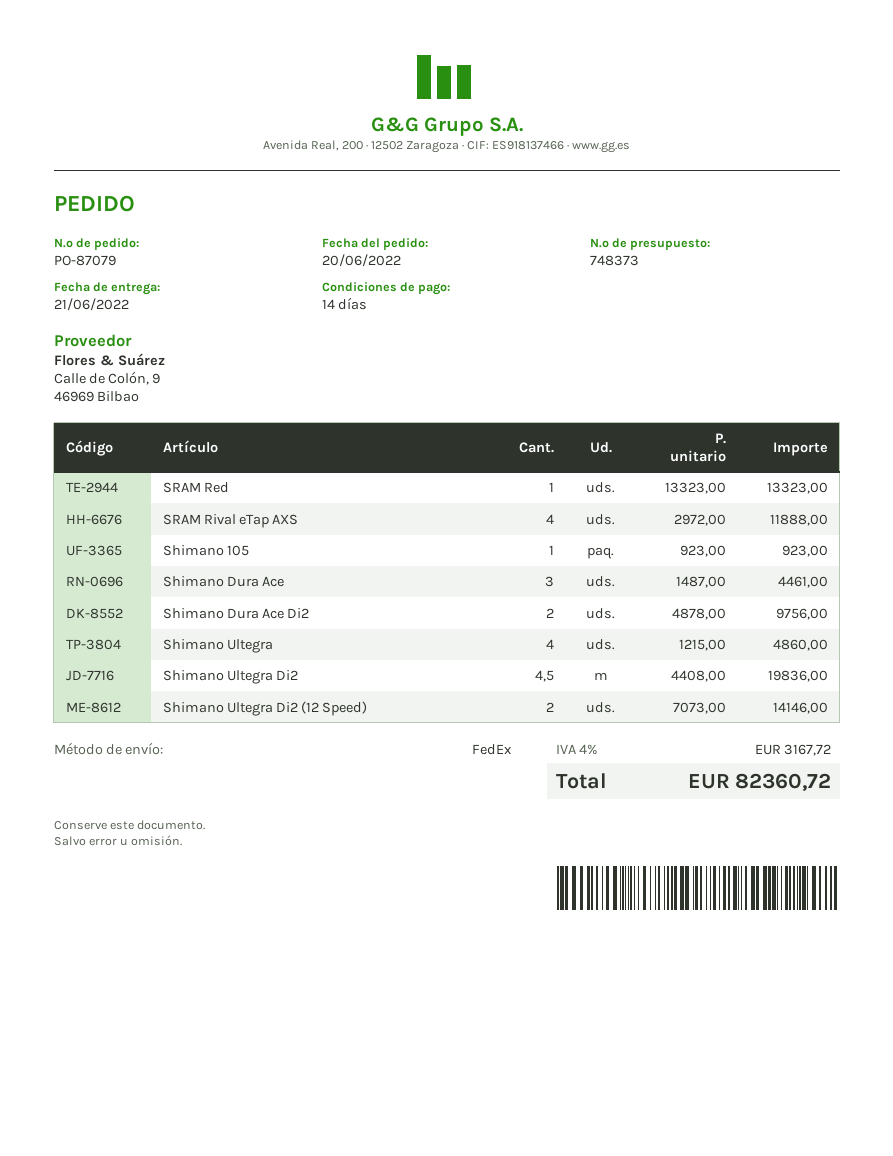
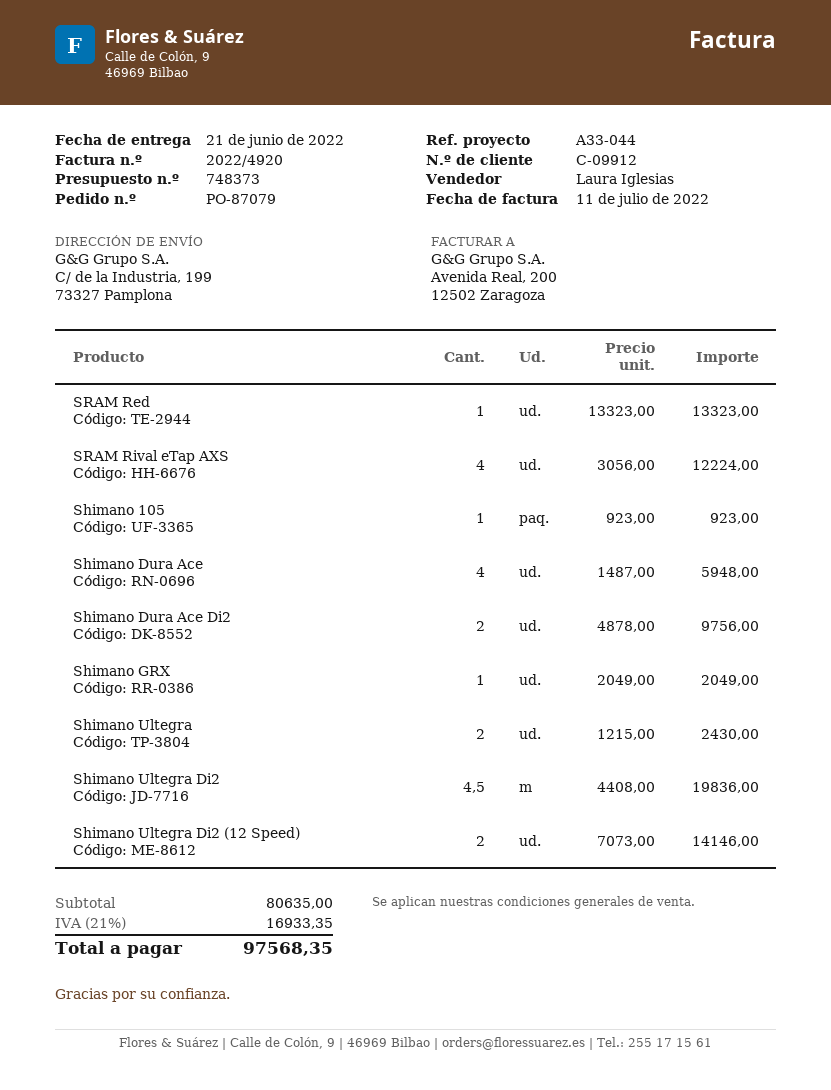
SRAM Rival eTap AXS: 4 x 2972.00 = 11888.00 -> 4 x 3056.00 = 12224.00
Shimano Dura Ace: 3 x 1487.00 = 4461.00 -> 4 x 1487.00 = 5948.00
Shimano Ultegra: 4 x 1215.00 = 4860.00 -> 2 x 1215.00 = 2430.00
Shimano GRX: none -> 1 x 2049.00 = 2049.00
tax: 4% = 3167.72 -> 21% = 16933.35
total: 82360.72 -> 97568.35

